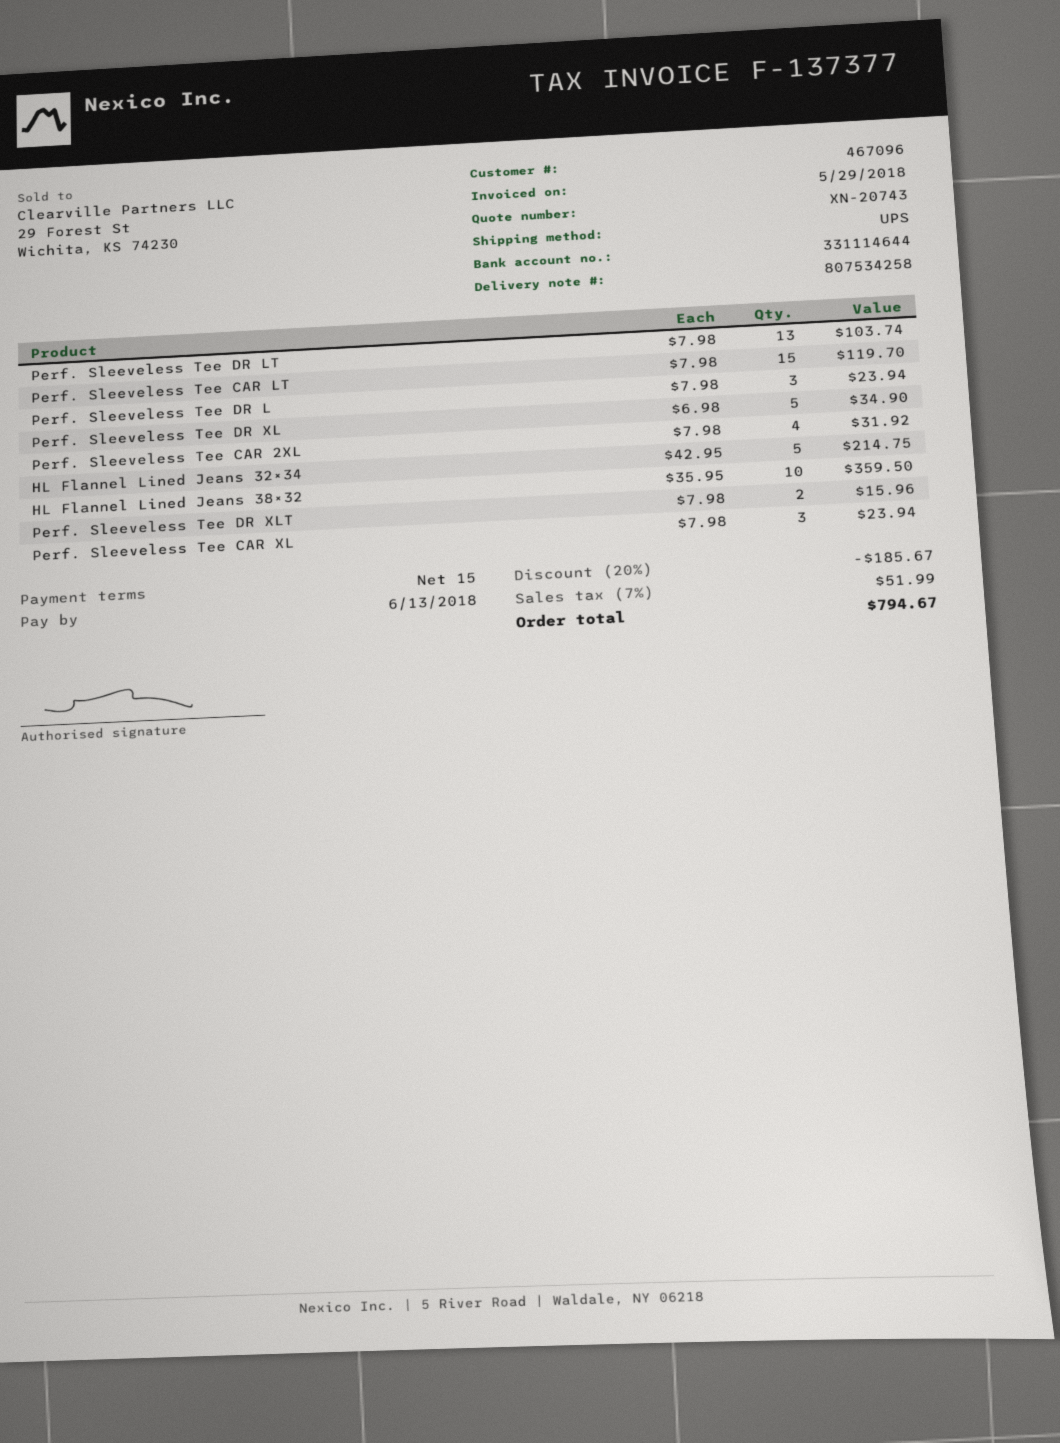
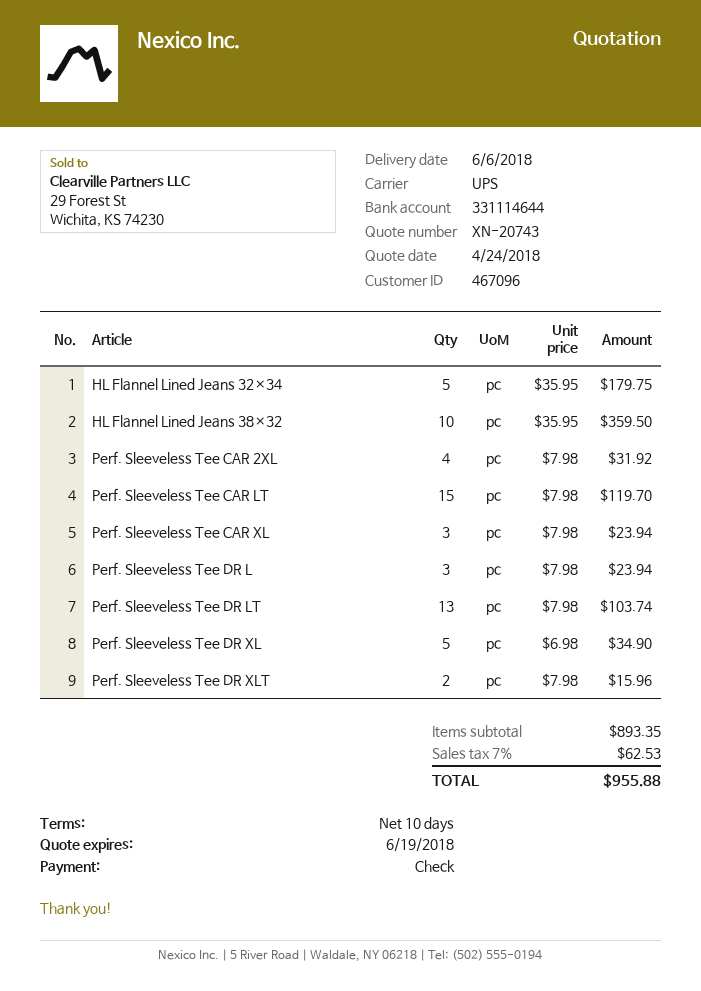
payment terms: 15 days -> 10 days
HL Flannel Lined Jeans 32×34: 5 x 42.95 = 214.75 -> 5 x 35.95 = 179.75
discount: 20% = 185.67 -> none
tax: 7% = 51.99 -> 7% = 62.53
total: 794.67 -> 955.88

